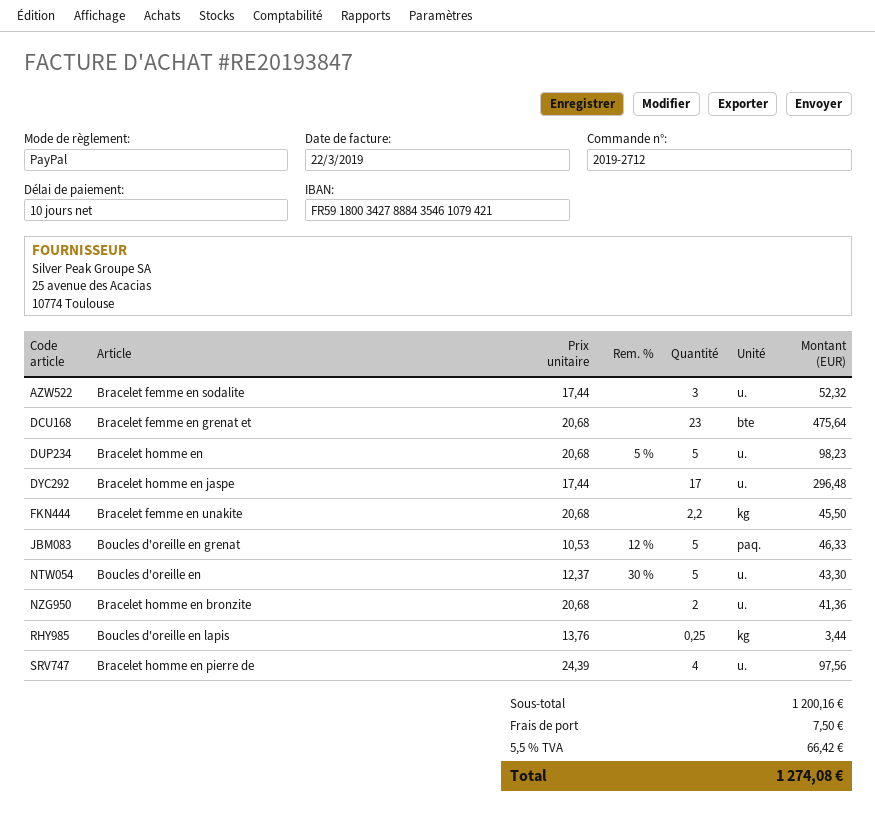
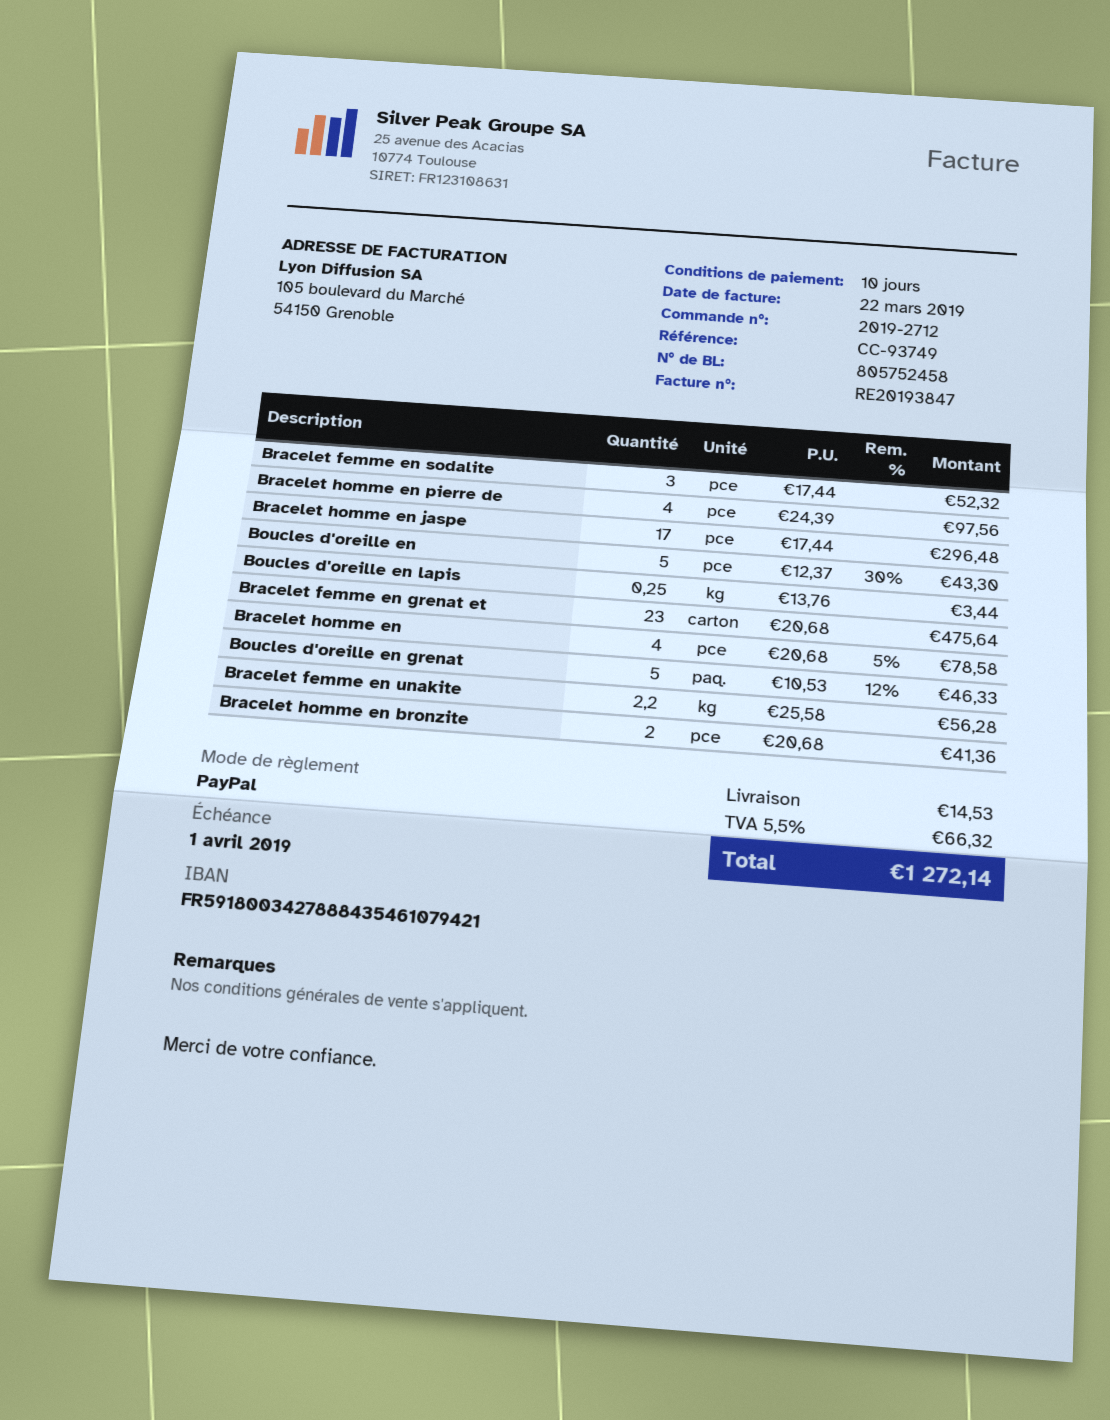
Bracelet homme en: 5 x 20.68 - 5% = 98.23 -> 4 x 20.68 - 5% = 78.58
Bracelet femme en unakite: 2.2 x 20.68 = 45.50 -> 2.2 x 25.58 = 56.28
shipping: 7.50 -> 14.53
tax: 5.5% = 66.42 -> 5.5% = 66.32
total: 1274.08 -> 1272.14

